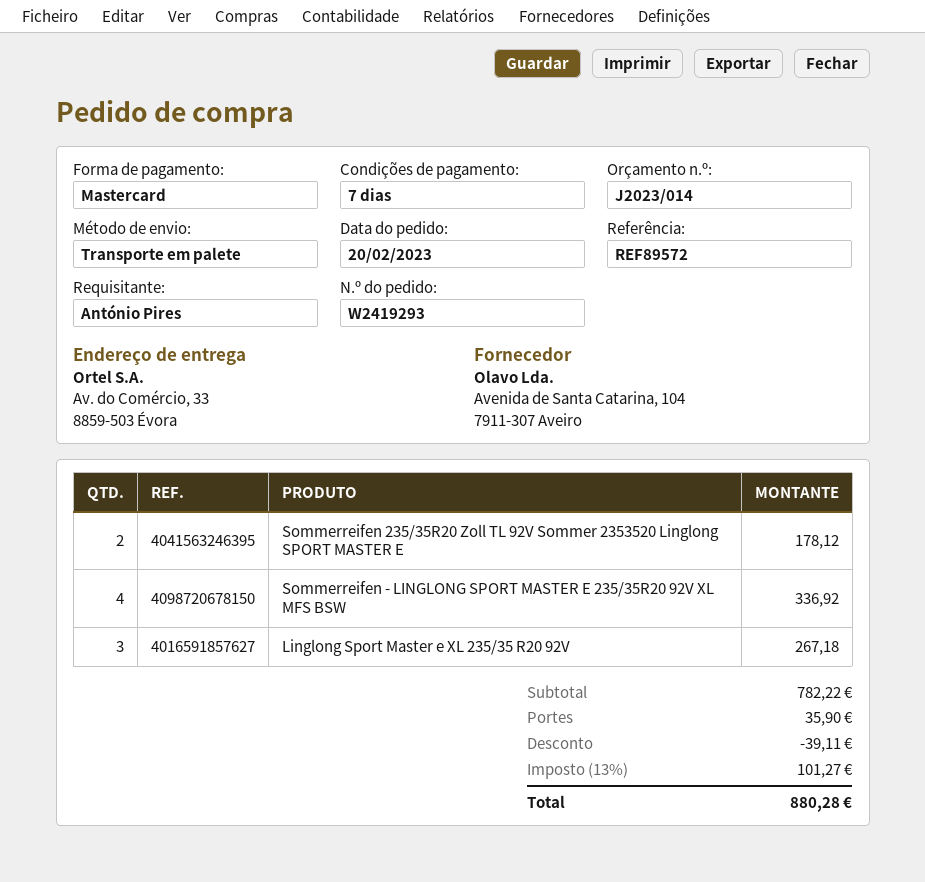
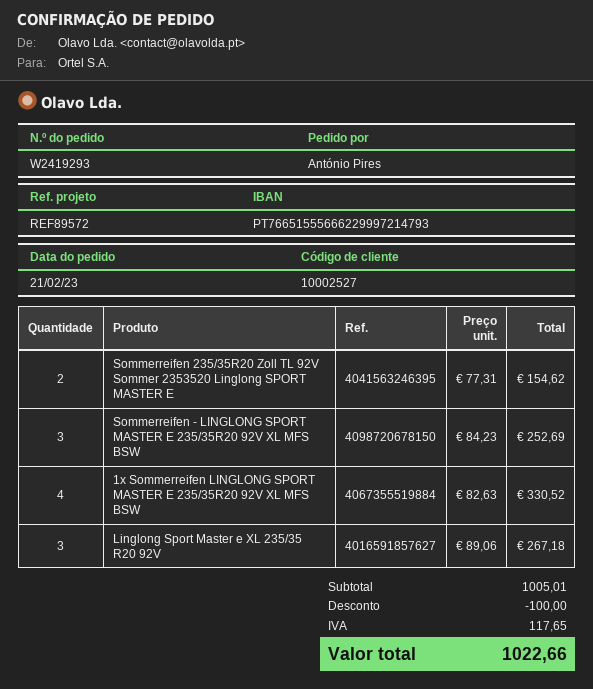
order date: 2023-02-20 -> 2023-02-21
Sommerreifen 235/35R20 Zoll TL 92V Sommer 2353520 Linglong SPORT MASTER E: 2 for 178.12 -> 2 for 154.62
Sommerreifen - LINGLONG SPORT MASTER E 235/35R20 92V XL MFS BSW: 4 for 336.92 -> 3 for 252.69
1x Sommerreifen LINGLONG SPORT MASTER E 235/35R20 92V XL MFS BSW: none -> 4 for 330.52
subtotal: 782.22 -> 1005.01
discount: 39.11 -> 100.00
shipping: 35.90 -> none
tax: 101.27 -> 117.65
total: 880.28 -> 1022.66

